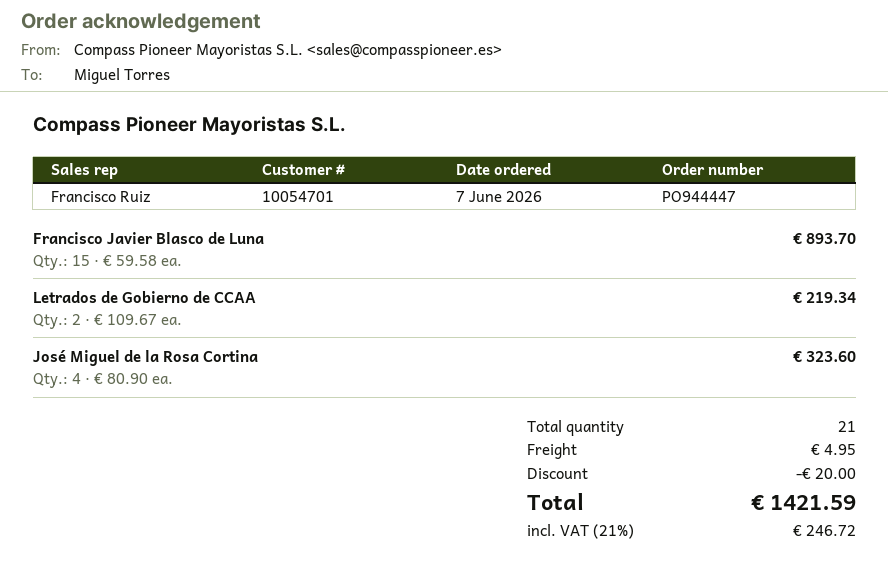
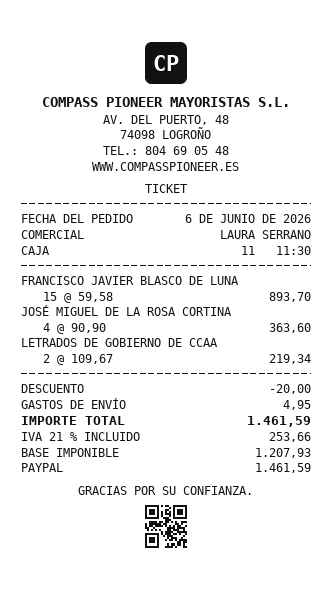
order date: 2026-06-07 -> 2026-06-06
sales rep: Francisco Ruiz -> LAURA SERRANO
José Miguel de la Rosa Cortina: 4 x 80.90 = 323.60 -> 4 x 90.90 = 363.60
tax: 21% = 246.72 -> 21% = 253.66
total: 1421.59 -> 1461.59

